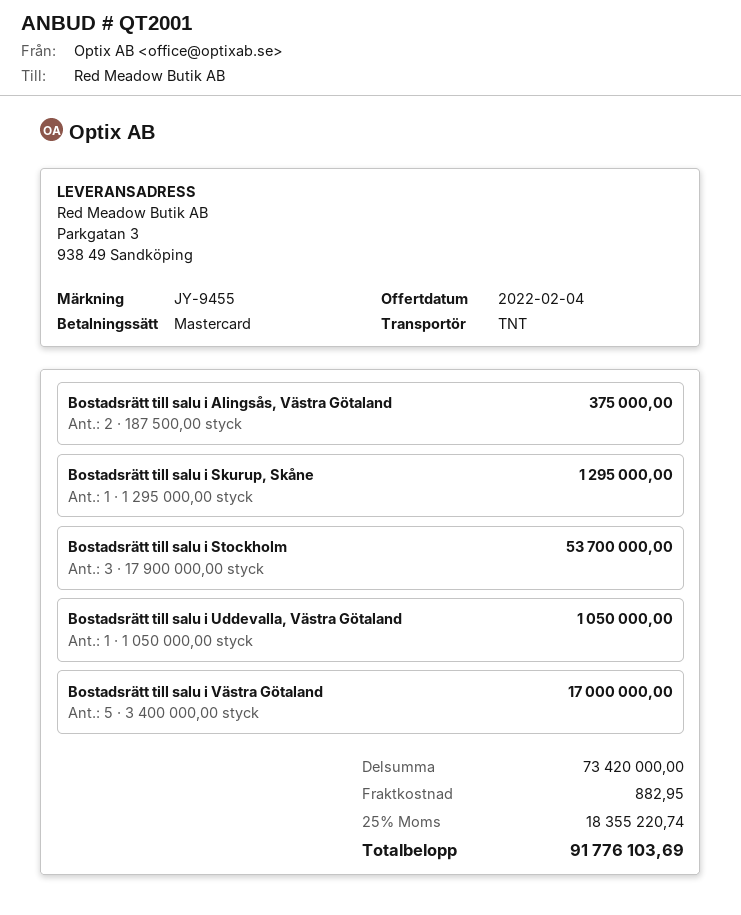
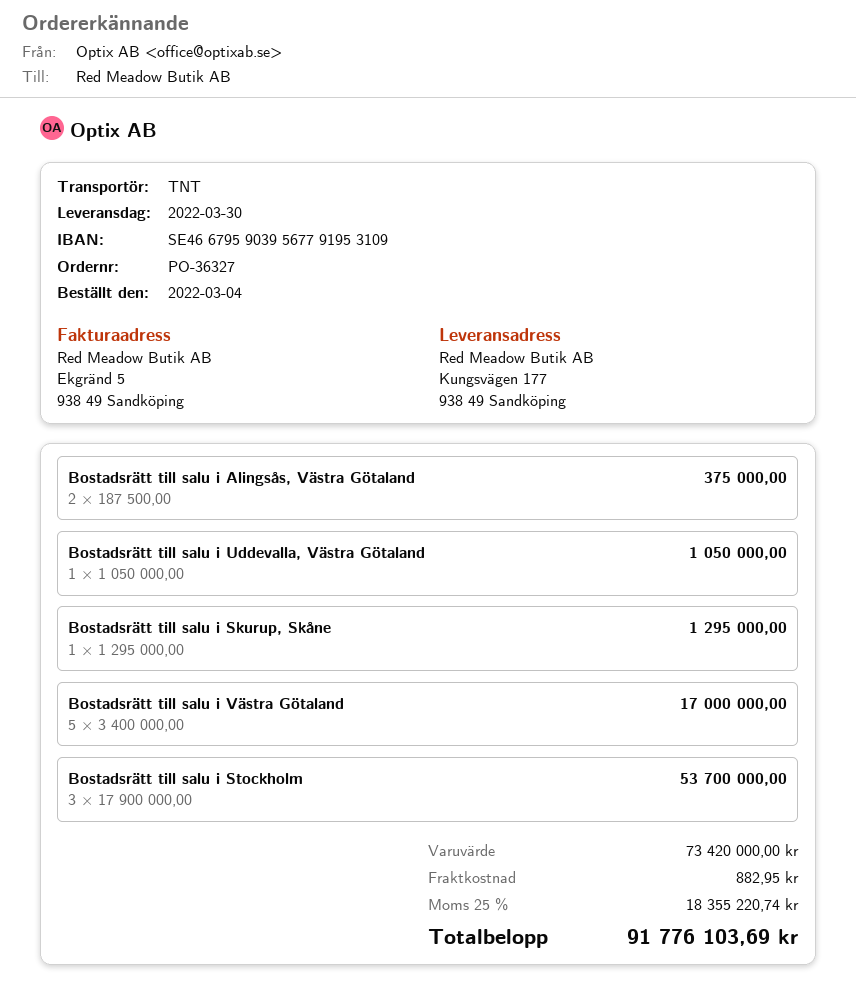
ship to: Parkgatan 3, 938 49 Sandköping -> Kungsvägen 177, 938 49 Sandköping

